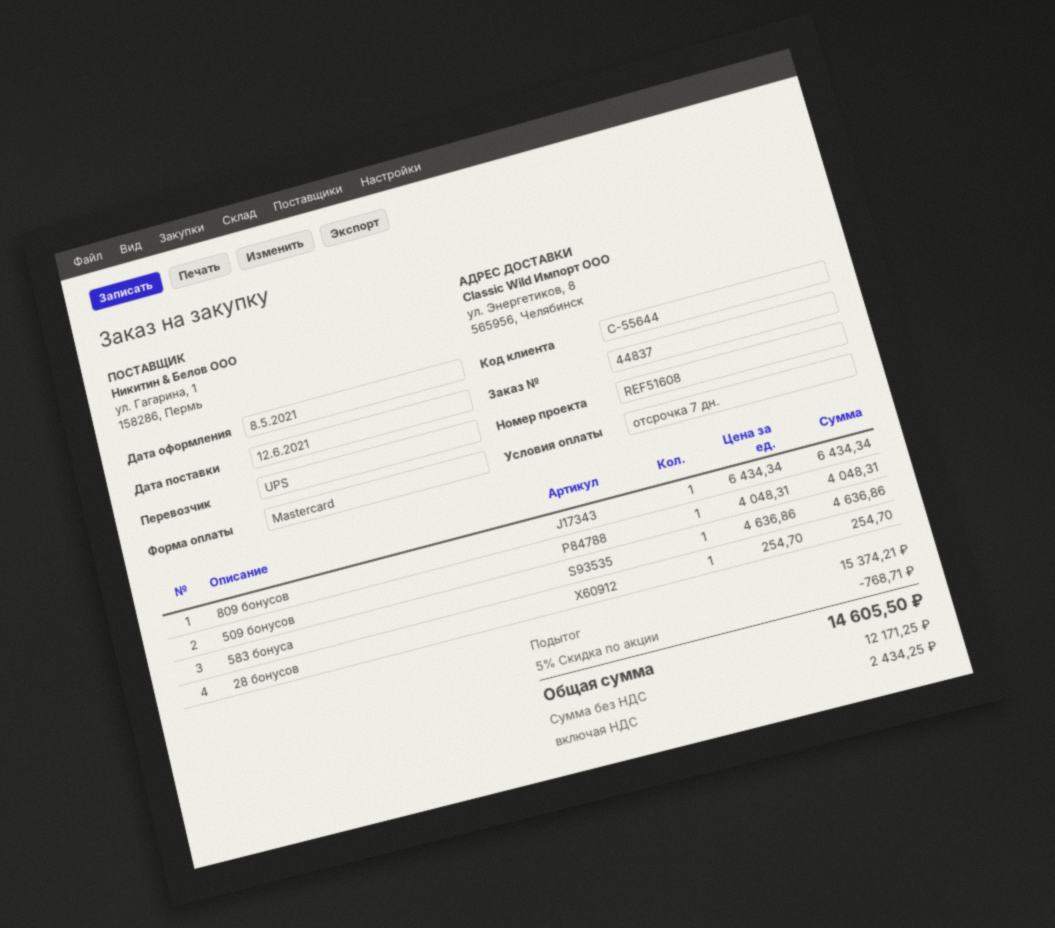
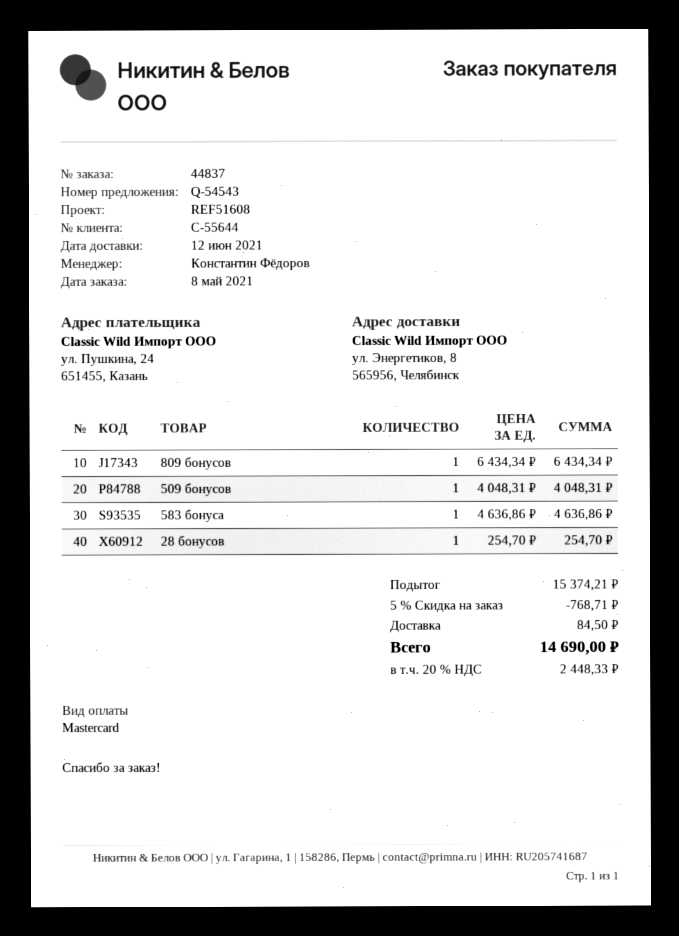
shipping: none -> 84.50
tax: 2434.25 -> 2448.33
total: 14605.50 -> 14690.00

